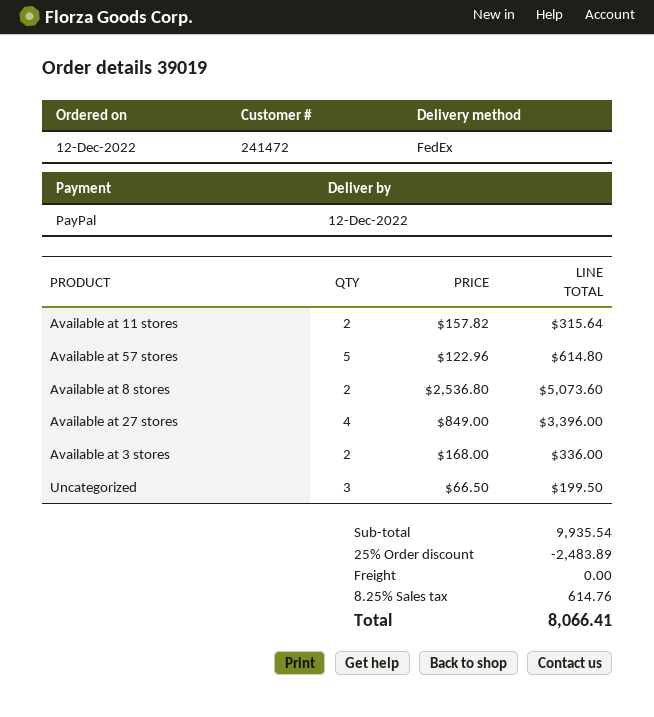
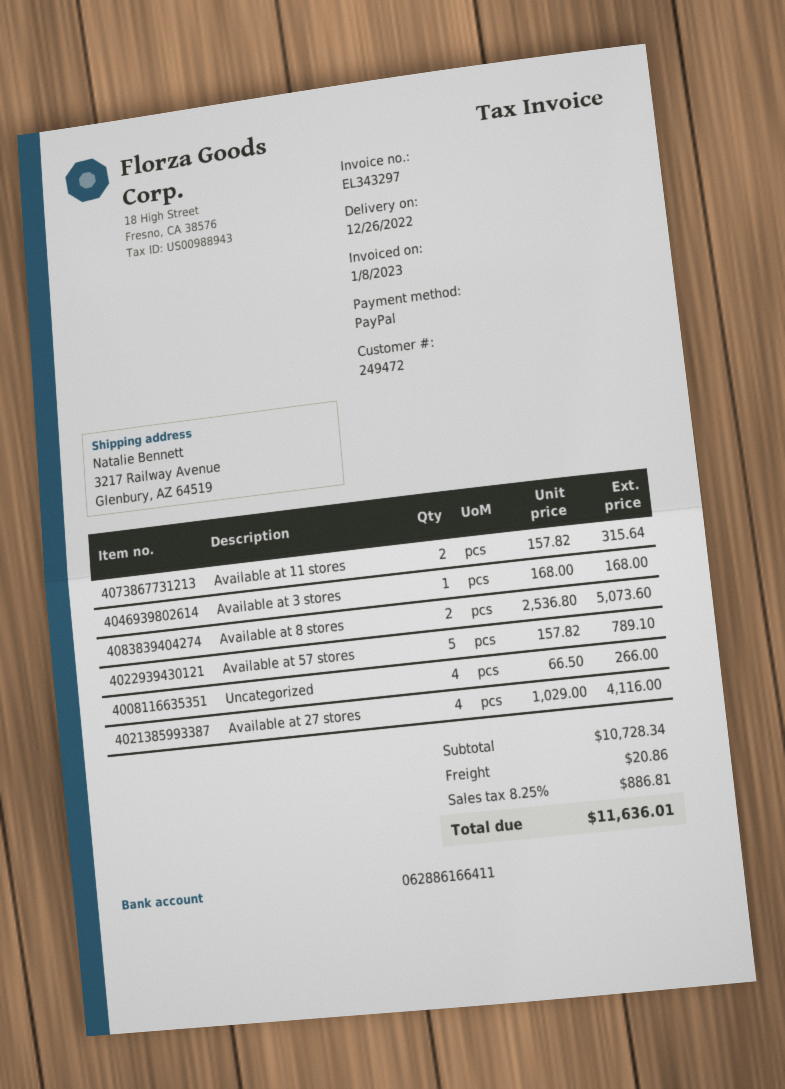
delivery date: 2022-12-12 -> 2022-12-26
customer number: 241472 -> 249472
Available at 57 stores: 5 x 122.96 = 614.80 -> 5 x 157.82 = 789.10
Available at 27 stores: 4 x 849.00 = 3396.00 -> 4 x 1029.00 = 4116.00
Available at 3 stores: 2 x 168.00 = 336.00 -> 1 x 168.00 = 168.00
Uncategorized: 3 x 66.50 = 199.50 -> 4 x 66.50 = 266.00
subtotal: 9935.54 -> 10728.34
discount: 25% = 2483.89 -> none
shipping: 0.00 -> 20.86
tax: 8.25% = 614.76 -> 8.25% = 886.81
total: 8066.41 -> 11636.01

